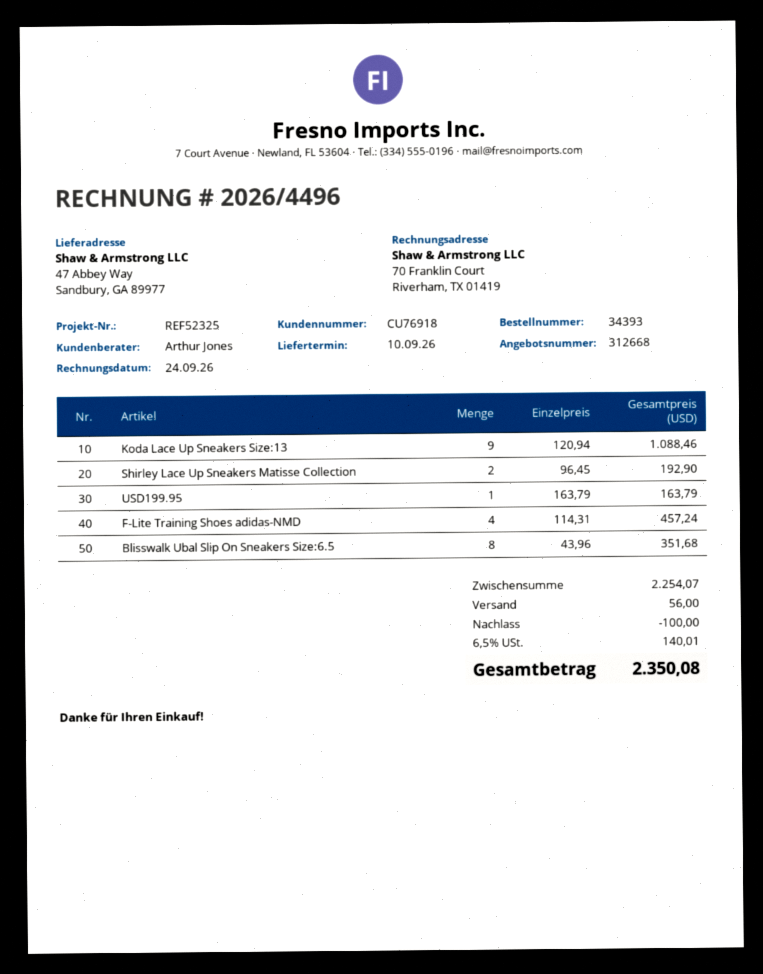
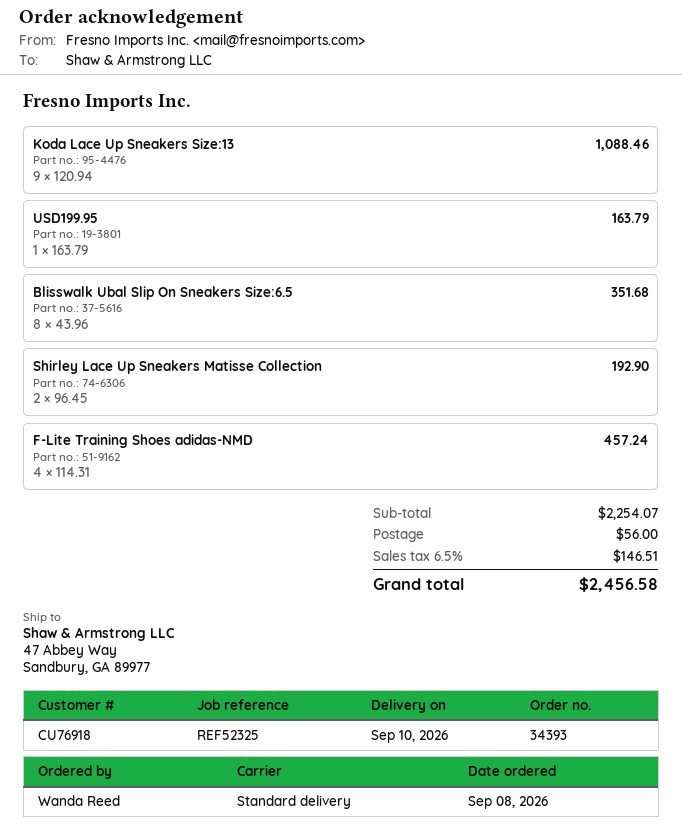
discount: 100.00 -> none
tax: 6.5% = 140.01 -> 6.5% = 146.51
total: 2350.08 -> 2456.58

